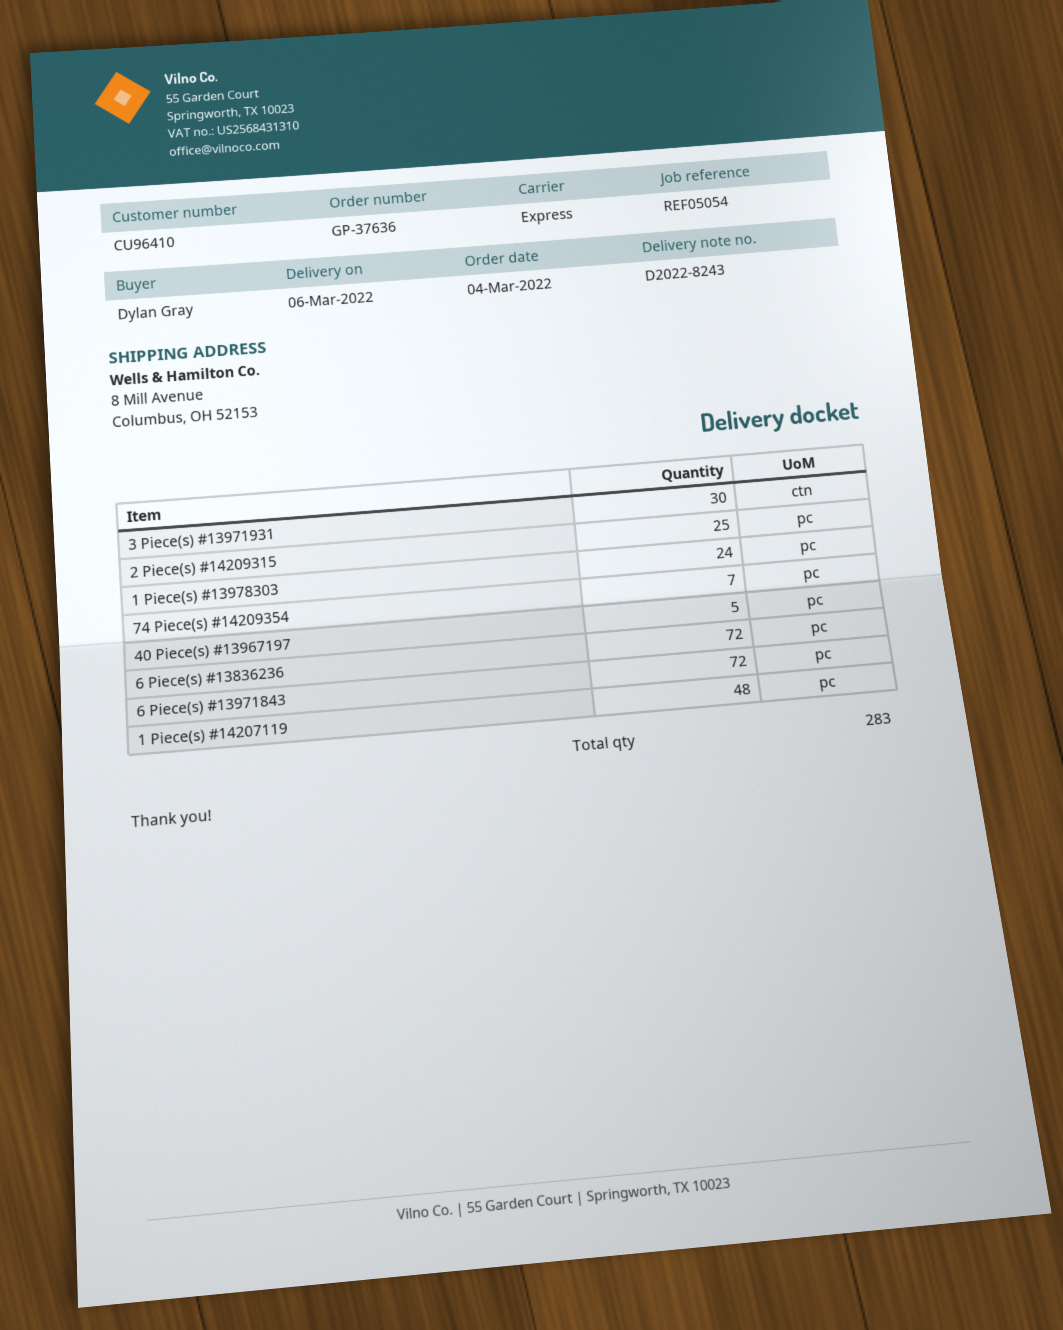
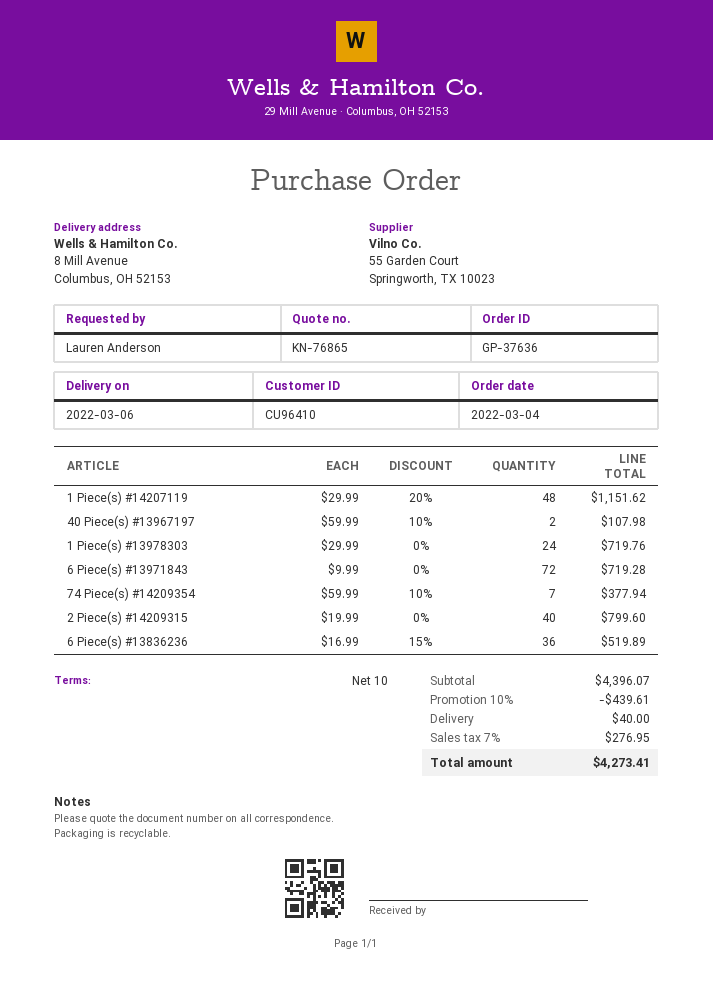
ordered by: Dylan Gray -> Lauren Anderson
3 Piece(s) #13971931: 30 -> none
2 Piece(s) #14209315: 25 -> 40
40 Piece(s) #13967197: 5 -> 2
6 Piece(s) #13836236: 72 -> 36

